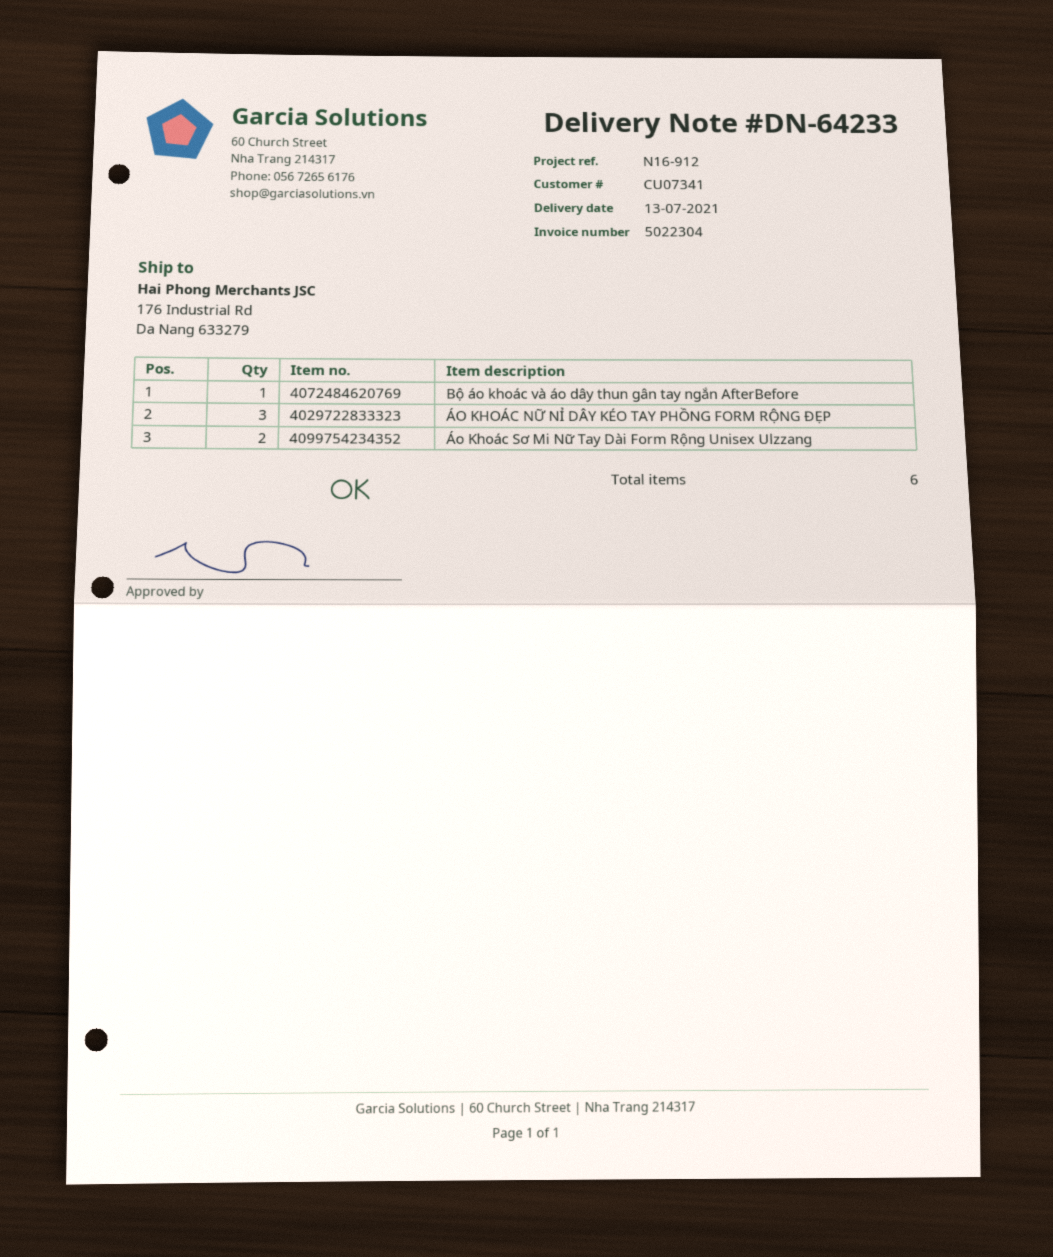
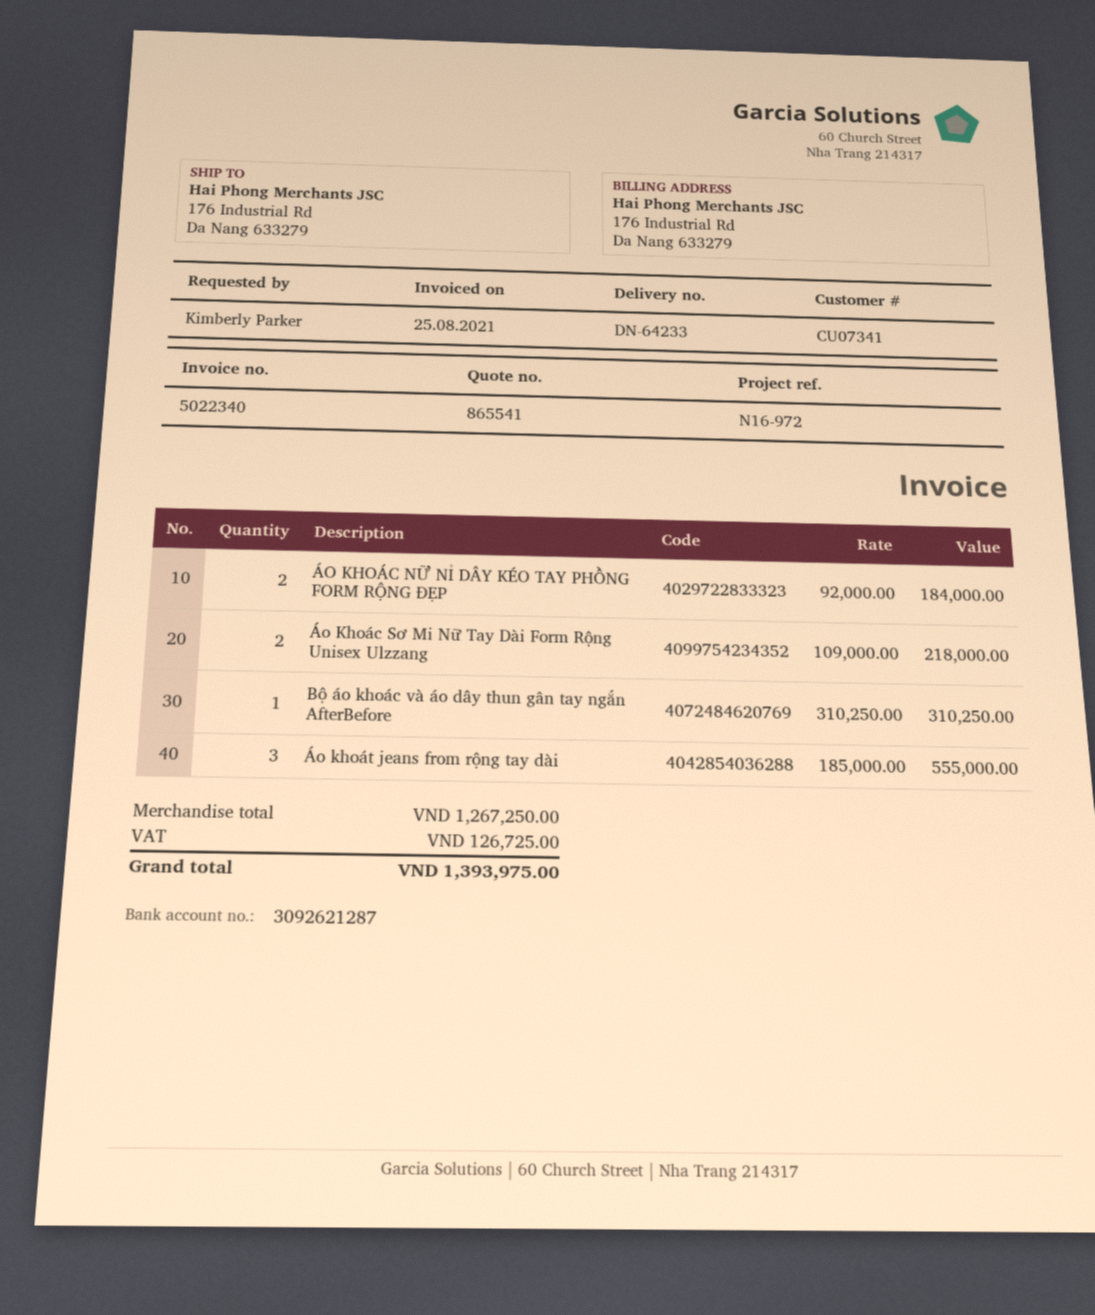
invoice number: 5022304 -> 5022340
reference: N16-912 -> N16-972
ÁO KHOÁC NỮ NỈ DÂY KÉO TAY PHỒNG FORM RỘNG ĐẸP: 3 -> 2
Áo khoát jeans from rộng tay dài: none -> 3

